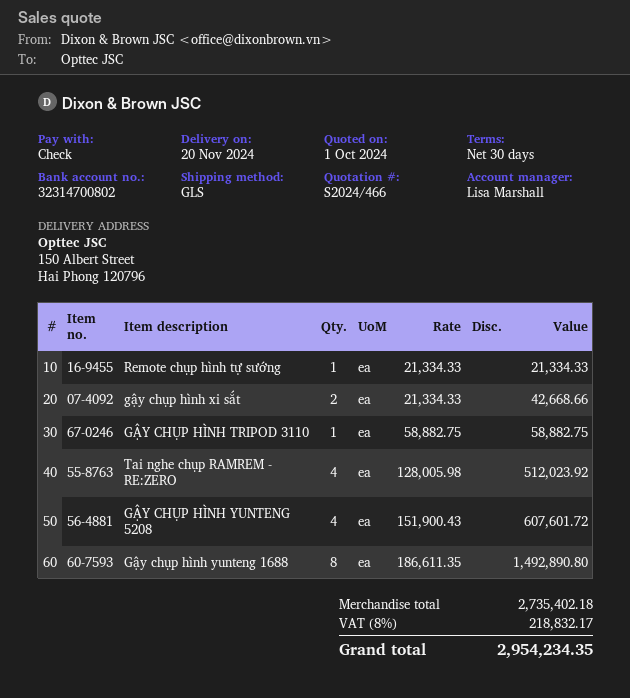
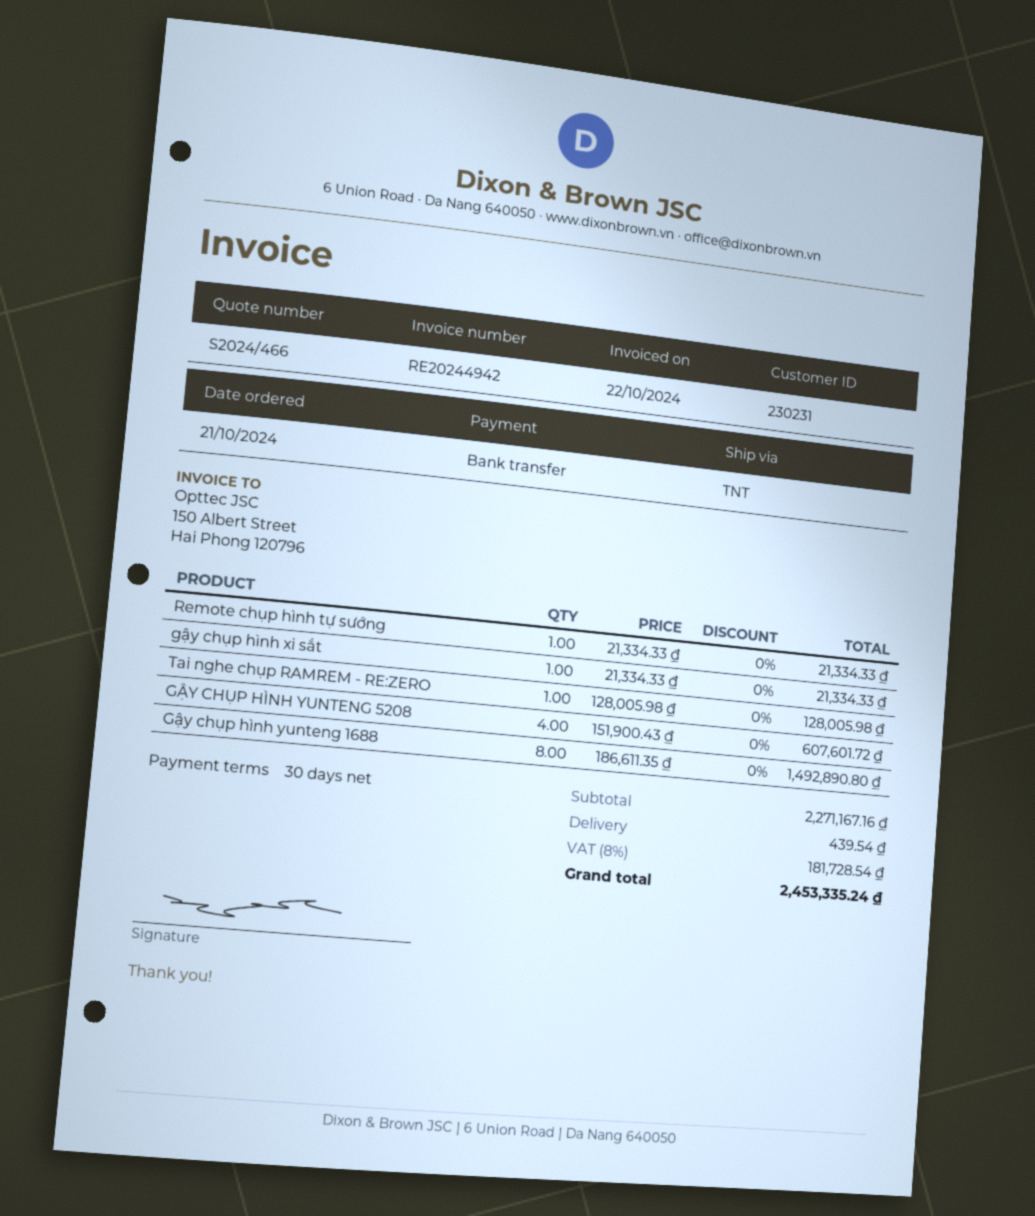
payment method: cheque -> bank transfer
shipping method: GLS -> TNT
gậy chụp hình xi sắt: 2 x 21334.33 = 42668.66 -> 1 x 21334.33 = 21334.33
GẬY CHỤP HÌNH TRIPOD 3110: 1 x 58882.75 = 58882.75 -> none
Tai nghe chụp RAMREM - RE:ZERO: 4 x 128005.98 = 512023.92 -> 1 x 128005.98 = 128005.98
subtotal: 2735402.18 -> 2271167.16
shipping: none -> 439.54
tax: 8% = 218832.17 -> 8% = 181728.54
total: 2954234.35 -> 2453335.24

